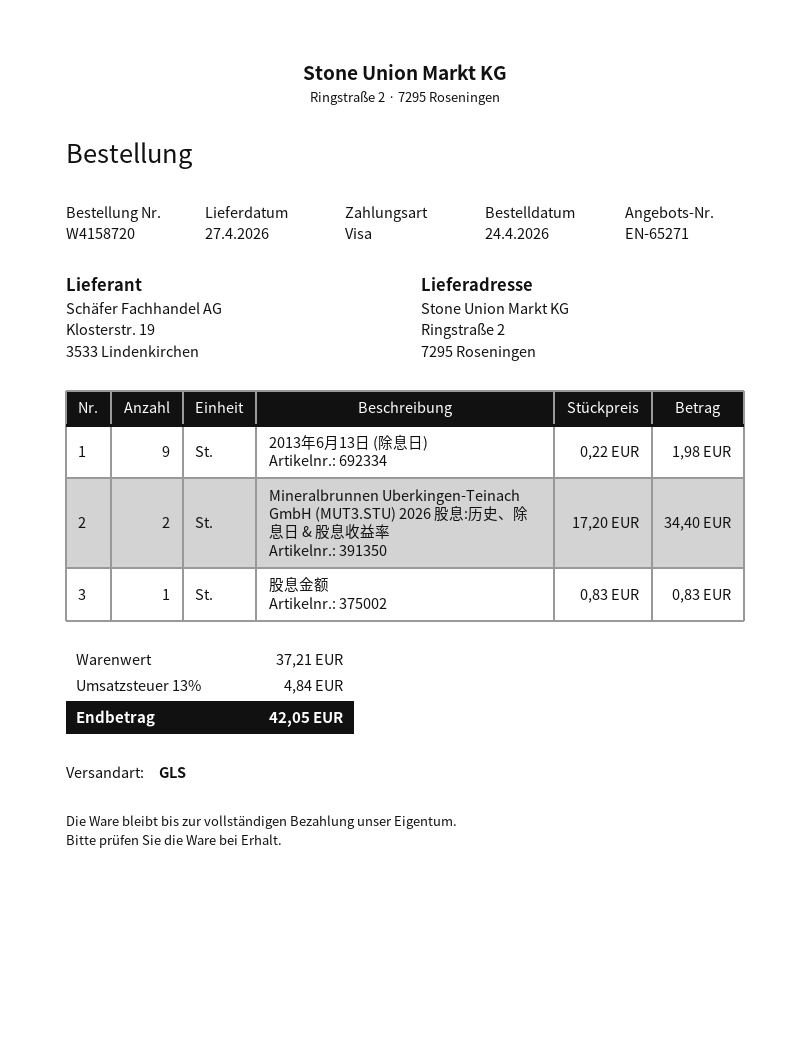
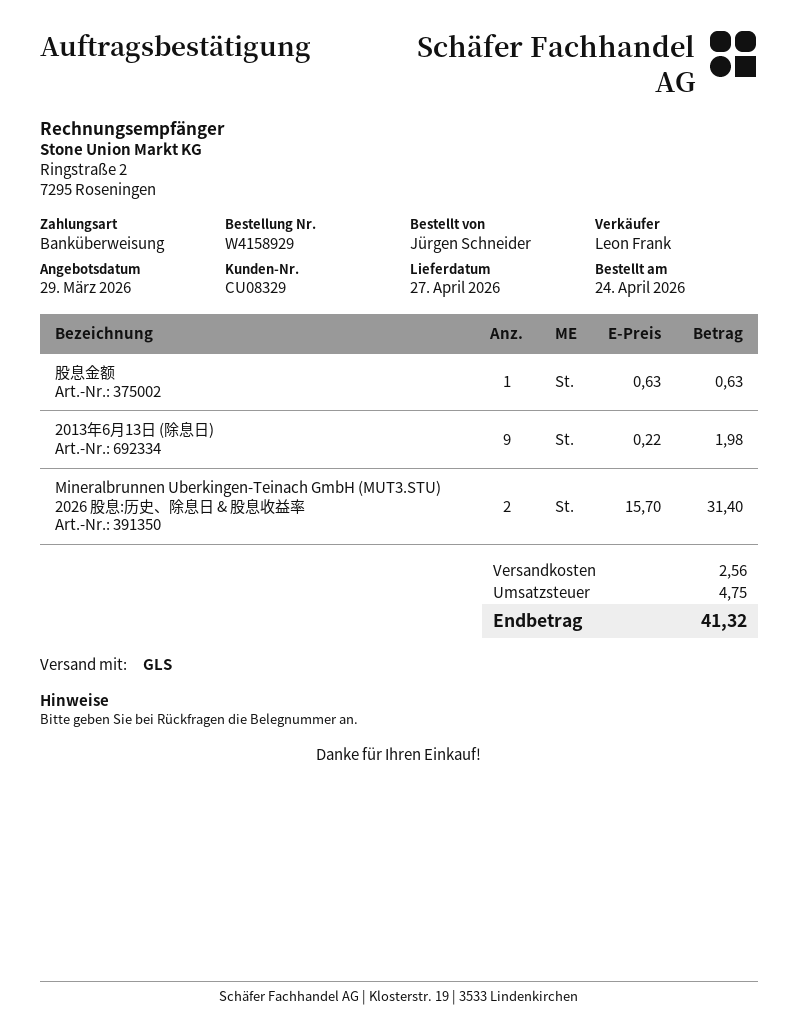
order number: W4158720 -> W4158929
payment method: Visa -> bank transfer
Mineralbrunnen Uberkingen-Teinach GmbH (MUT3.STU) 2026 股息:历史、除息日 & 股息收益率: 2 x 17.20 = 34.40 -> 2 x 15.70 = 31.40
股息金额: 1 x 0.83 = 0.83 -> 1 x 0.63 = 0.63
shipping: none -> 2.56
tax: 4.84 -> 4.75
total: 42.05 -> 41.32

